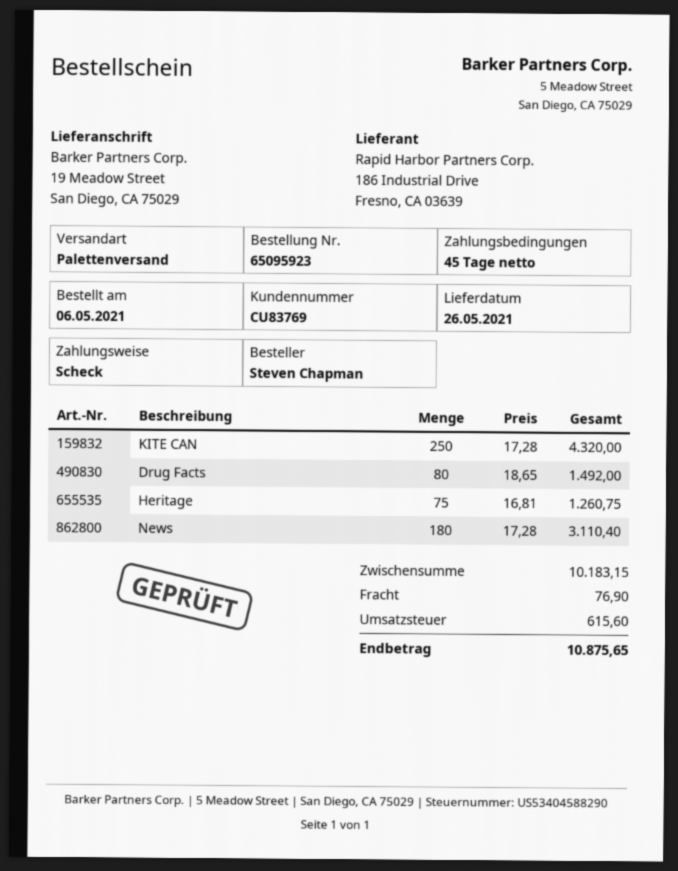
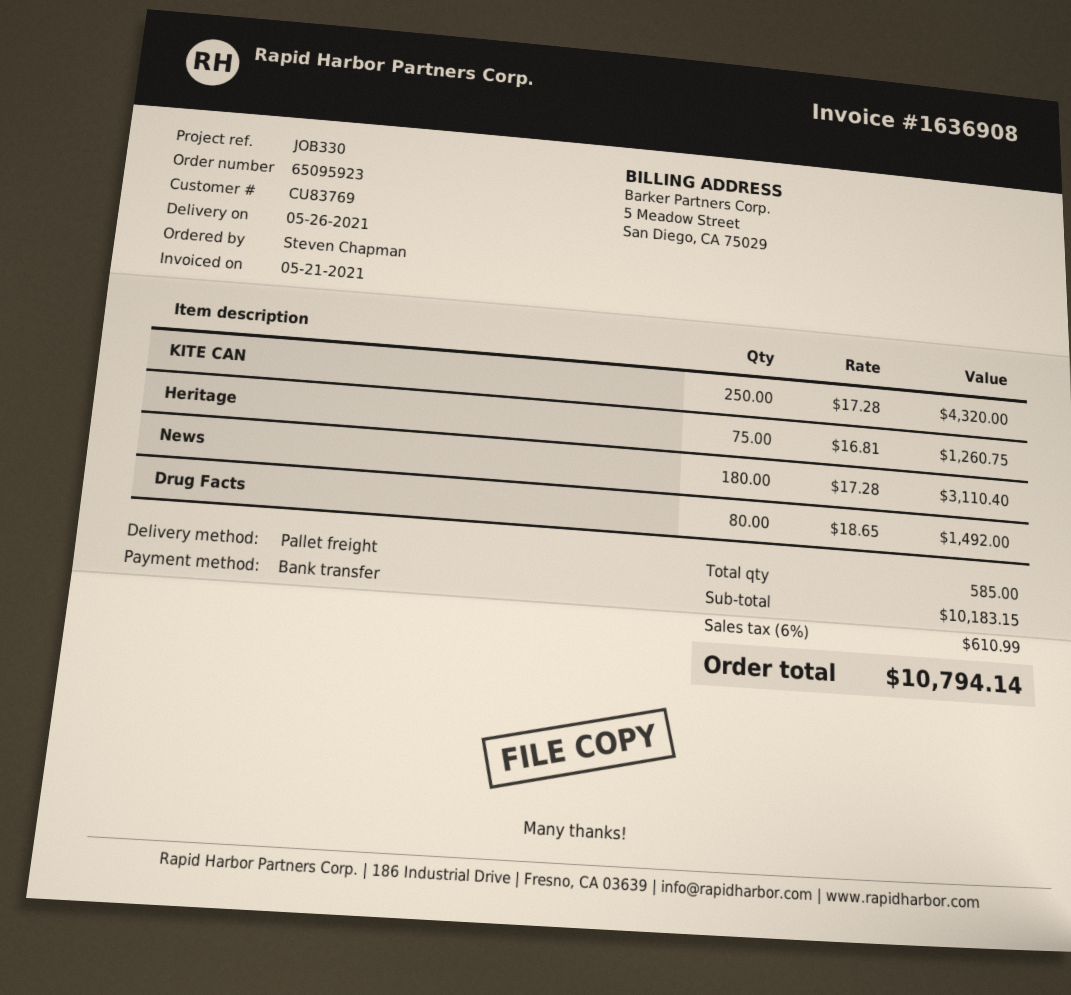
payment method: cheque -> bank transfer
shipping: 76.90 -> none
tax: 615.60 -> 610.99
total: 10875.65 -> 10794.14

